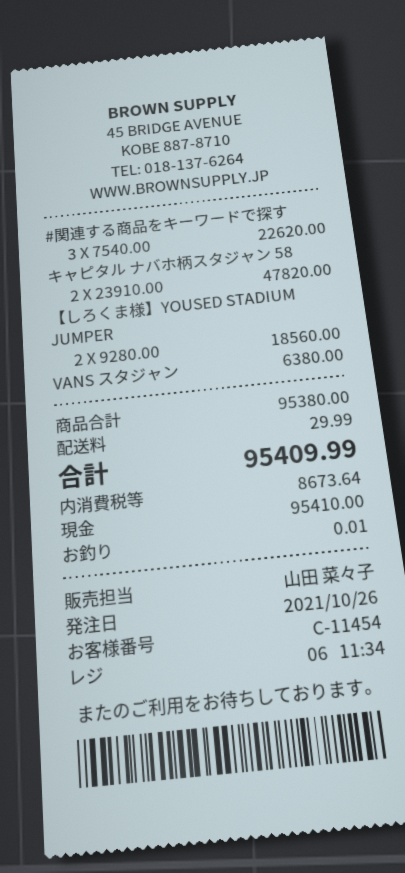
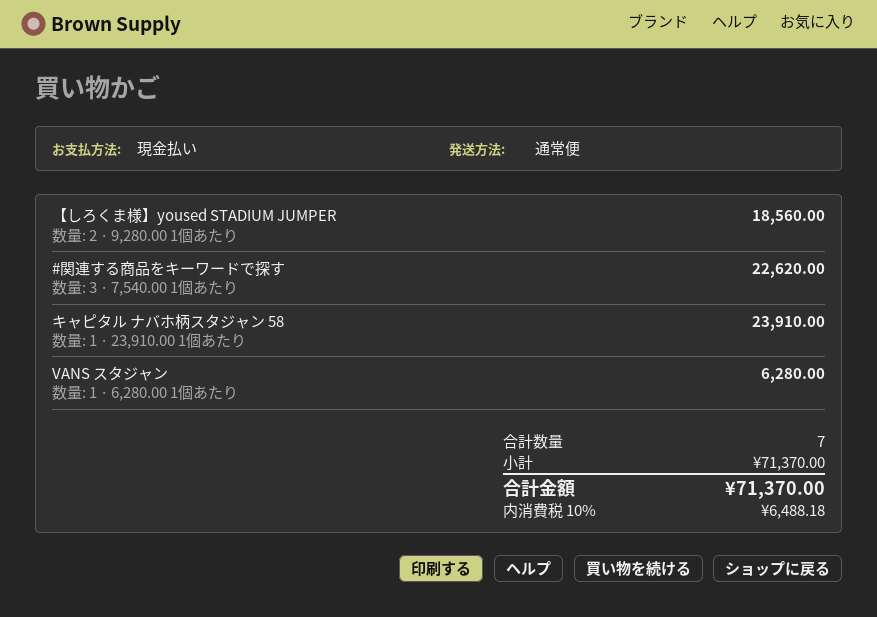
キャピタル ナバホ柄スタジャン 58: 2 x 23910.00 = 47820.00 -> 1 x 23910.00 = 23910.00
VANS スタジャン: 1 x 6380.00 = 6380.00 -> 1 x 6280.00 = 6280.00
subtotal: 95380.00 -> 71370.00
shipping: 29.99 -> none
tax: 8673.64 -> 6488.18
total: 95409.99 -> 71370.00

